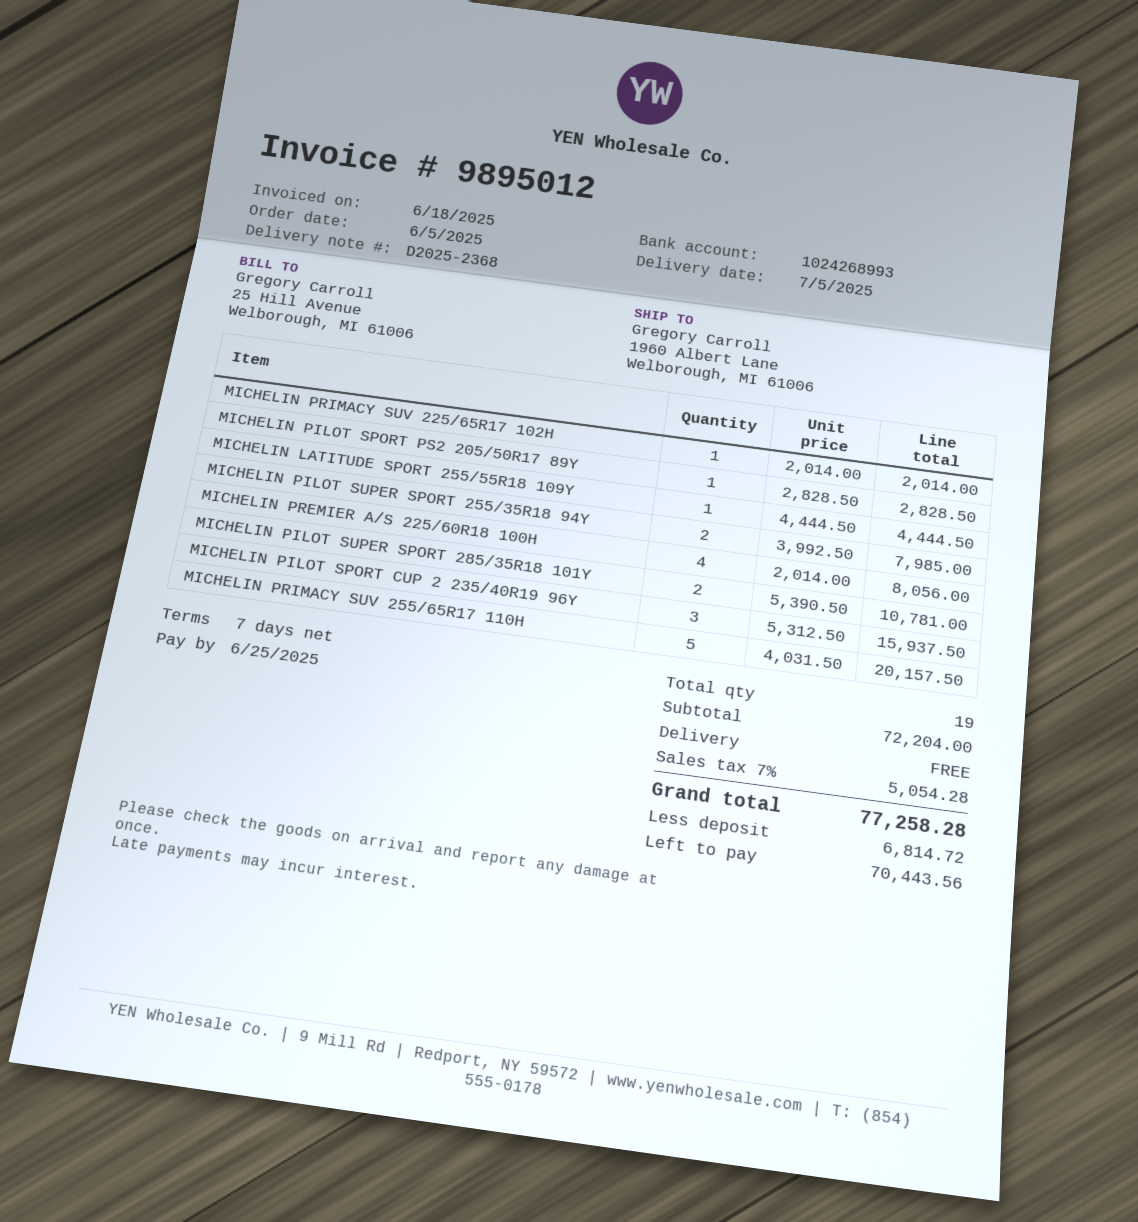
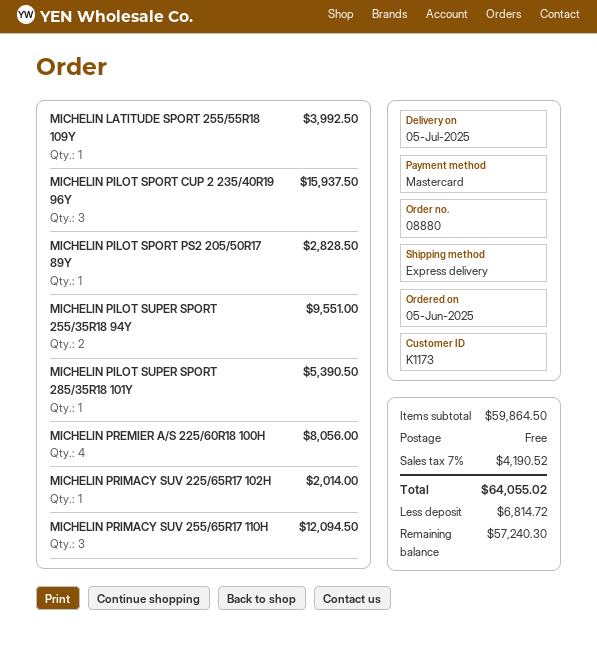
MICHELIN LATITUDE SPORT 255/55R18 109Y: 1 for 4444.50 -> 1 for 3992.50
MICHELIN PILOT SUPER SPORT 255/35R18 94Y: 2 for 7985.00 -> 2 for 9551.00
MICHELIN PILOT SUPER SPORT 285/35R18 101Y: 2 for 10781.00 -> 1 for 5390.50
MICHELIN PRIMACY SUV 255/65R17 110H: 5 for 20157.50 -> 3 for 12094.50
subtotal: 72204.00 -> 59864.50
tax: 7% = 5054.28 -> 7% = 4190.52
total: 77258.28 -> 64055.02
balance: 70443.56 -> 57240.30

